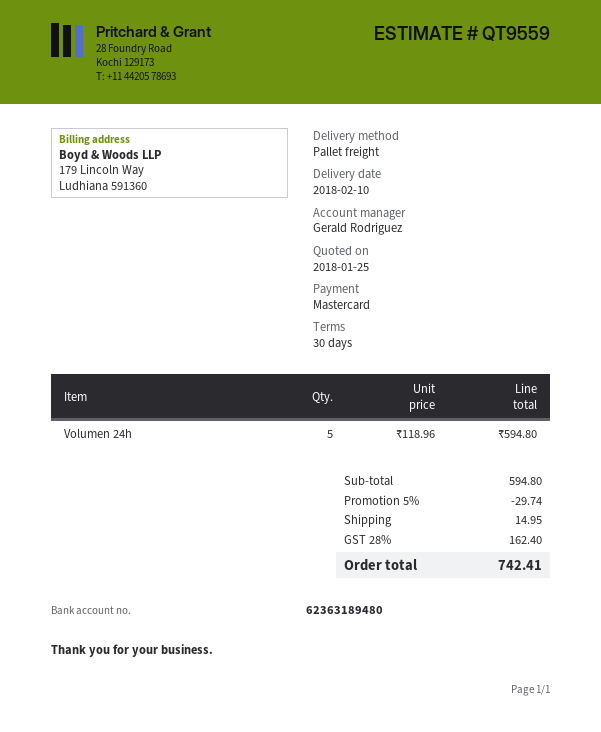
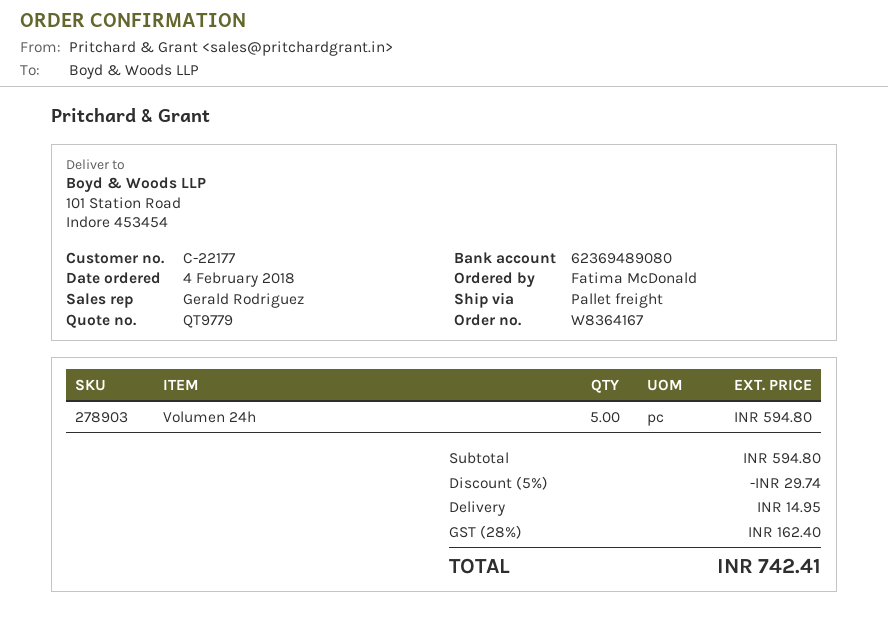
quote number: QT9559 -> QT9779
bank account: 62363189480 -> 62369489080

